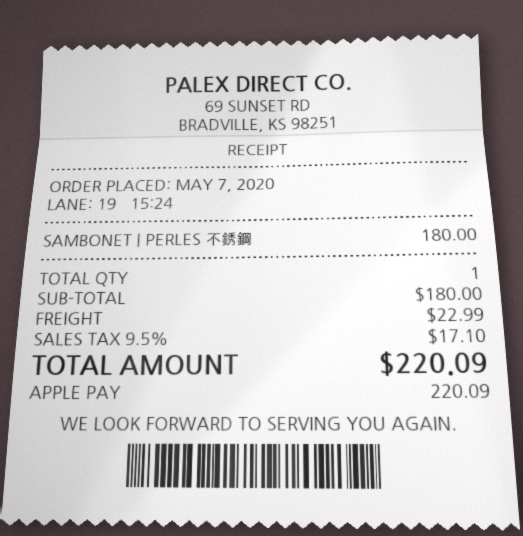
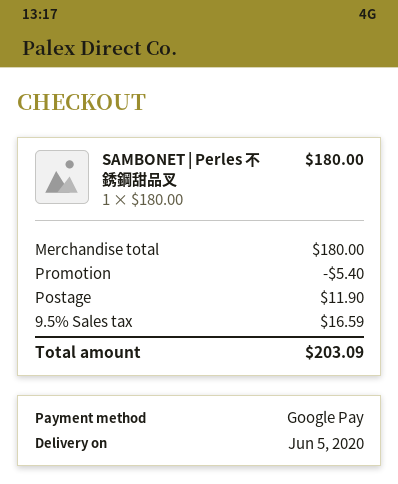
payment method: Apple Pay -> Google Pay
discount: none -> 5.40
shipping: 22.99 -> 11.90
tax: 9.5% = 17.10 -> 9.5% = 16.59
total: 220.09 -> 203.09

